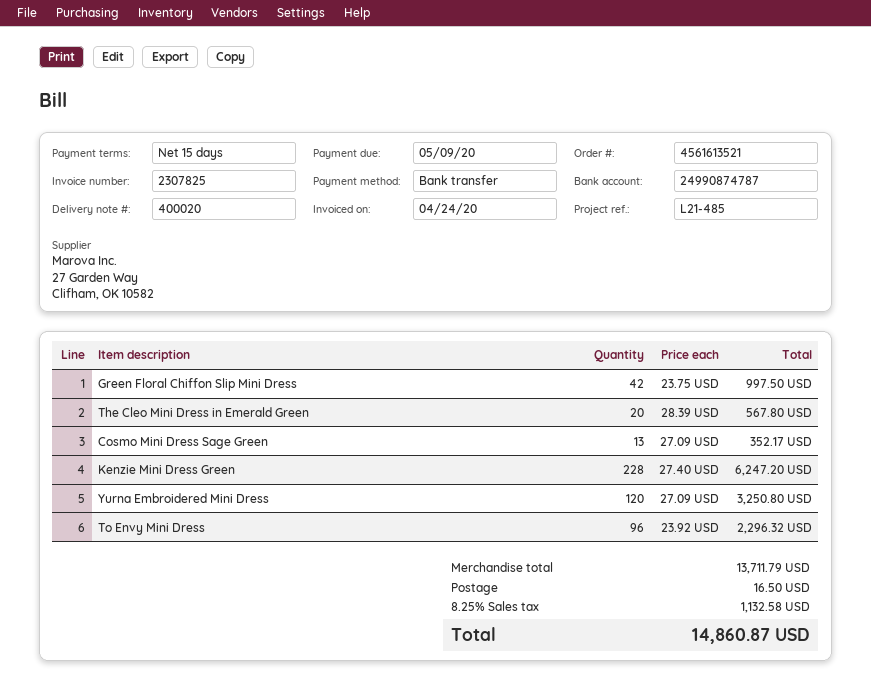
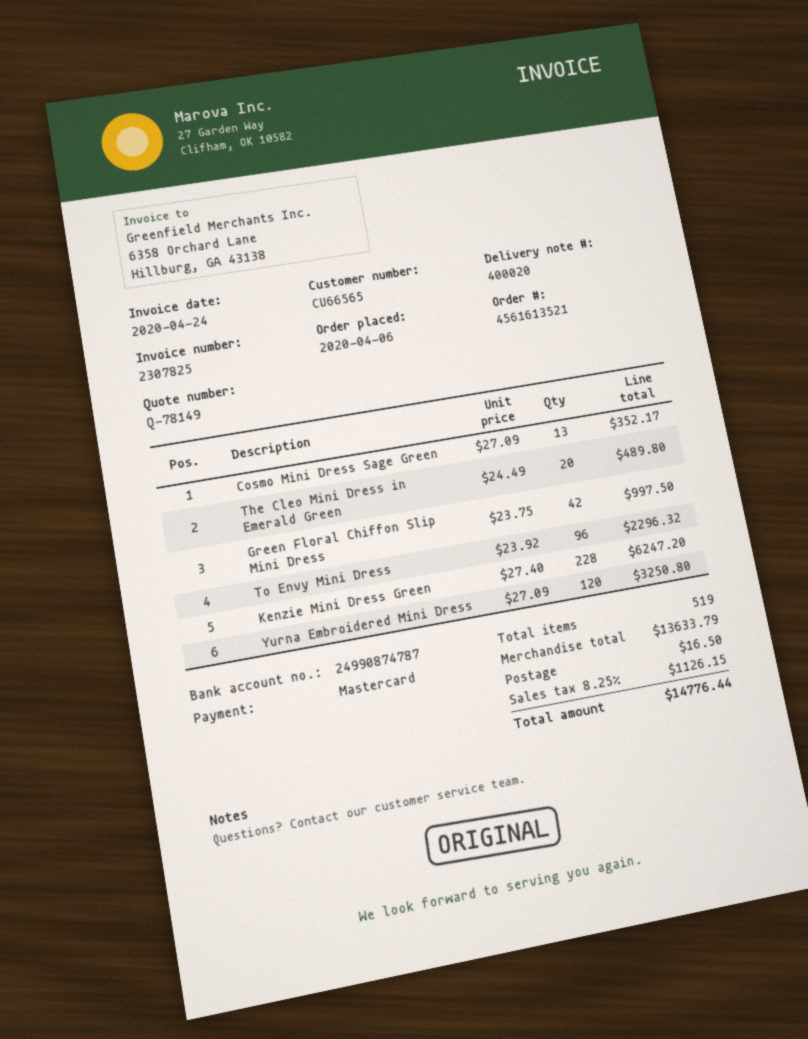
payment method: bank transfer -> Mastercard
The Cleo Mini Dress in Emerald Green: 20 x 28.39 = 567.80 -> 20 x 24.49 = 489.80
subtotal: 13711.79 -> 13633.79
tax: 8.25% = 1132.58 -> 8.25% = 1126.15
total: 14860.87 -> 14776.44

